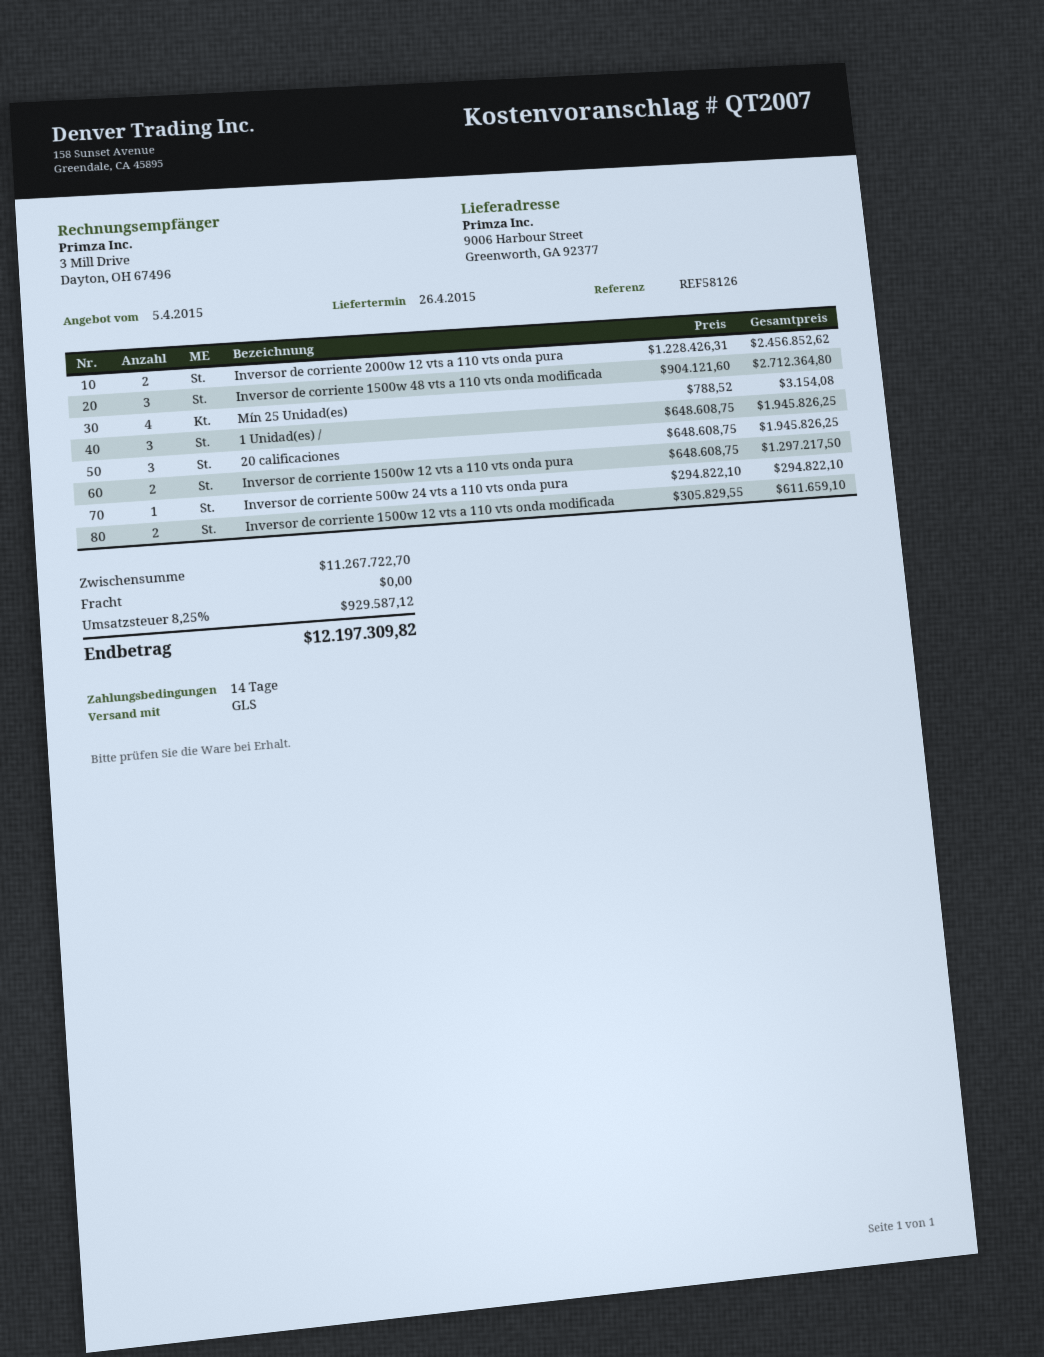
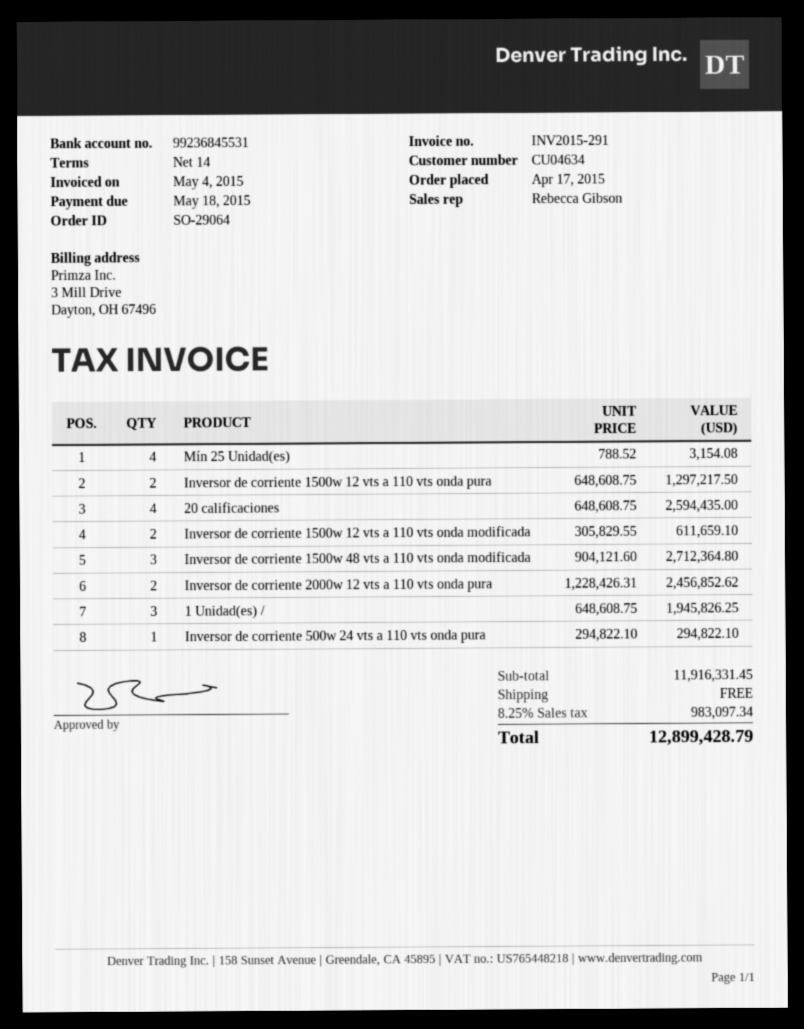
20 calificaciones: 3 x 648608.75 = 1945826.25 -> 4 x 648608.75 = 2594435.00
subtotal: 11267722.70 -> 11916331.45
tax: 8.25% = 929587.12 -> 8.25% = 983097.34
total: 12197309.82 -> 12899428.79

